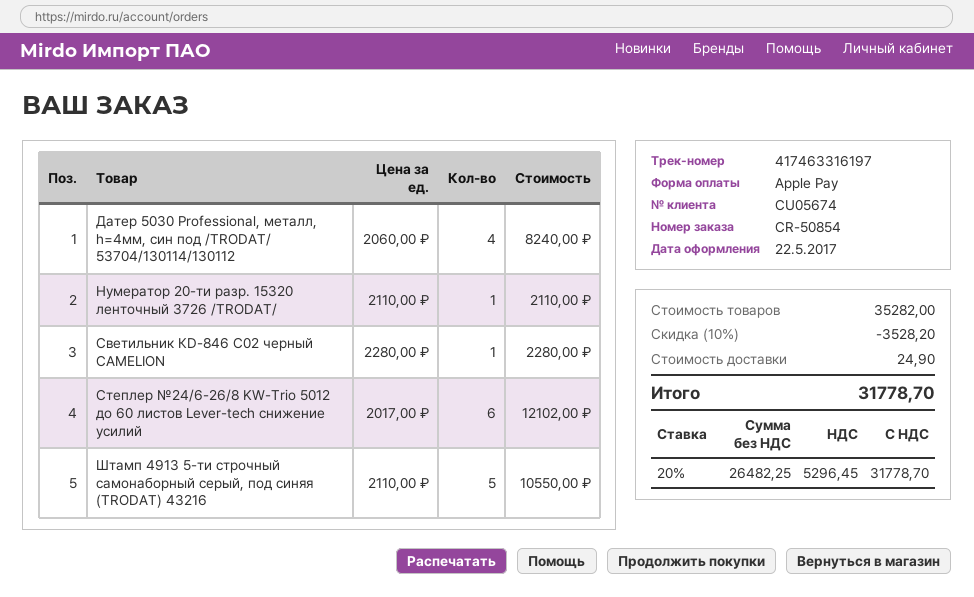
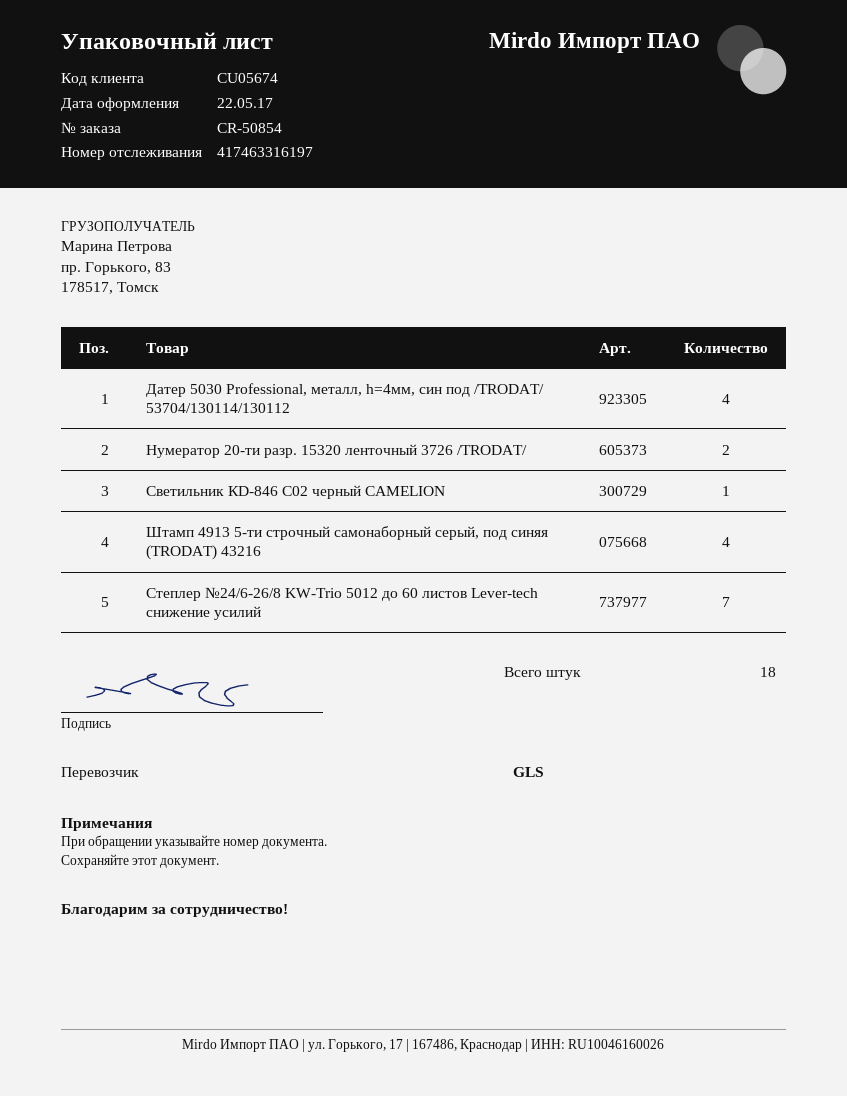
Нумератор 20-ти разр. 15320 ленточный 3726 /TRODAT/: 1 -> 2
Степлер №24/6-26/8 KW-Trio 5012 до 60 листов Lever-tech снижение усилий: 6 -> 7
Штамп 4913 5-ти строчный самонаборный серый, под синяя (TRODAT) 43216: 5 -> 4

